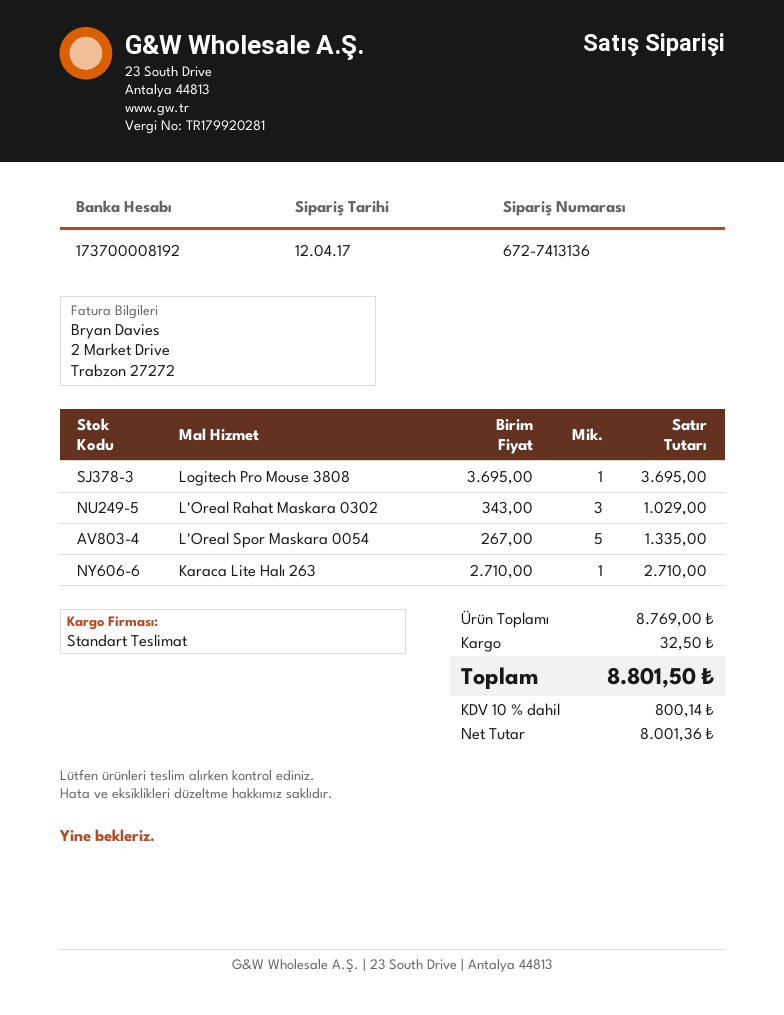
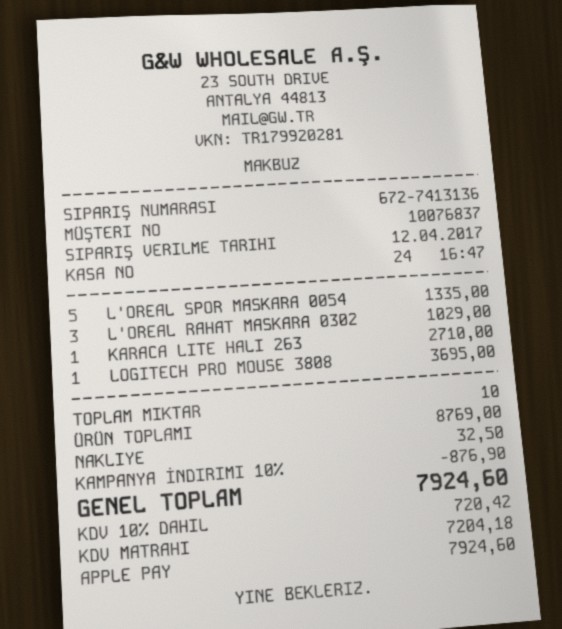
discount: none -> 10% = 876.90
net: 8001.36 -> 7204.18
tax: 10% = 800.14 -> 10% = 720.42
total: 8801.50 -> 7924.60

